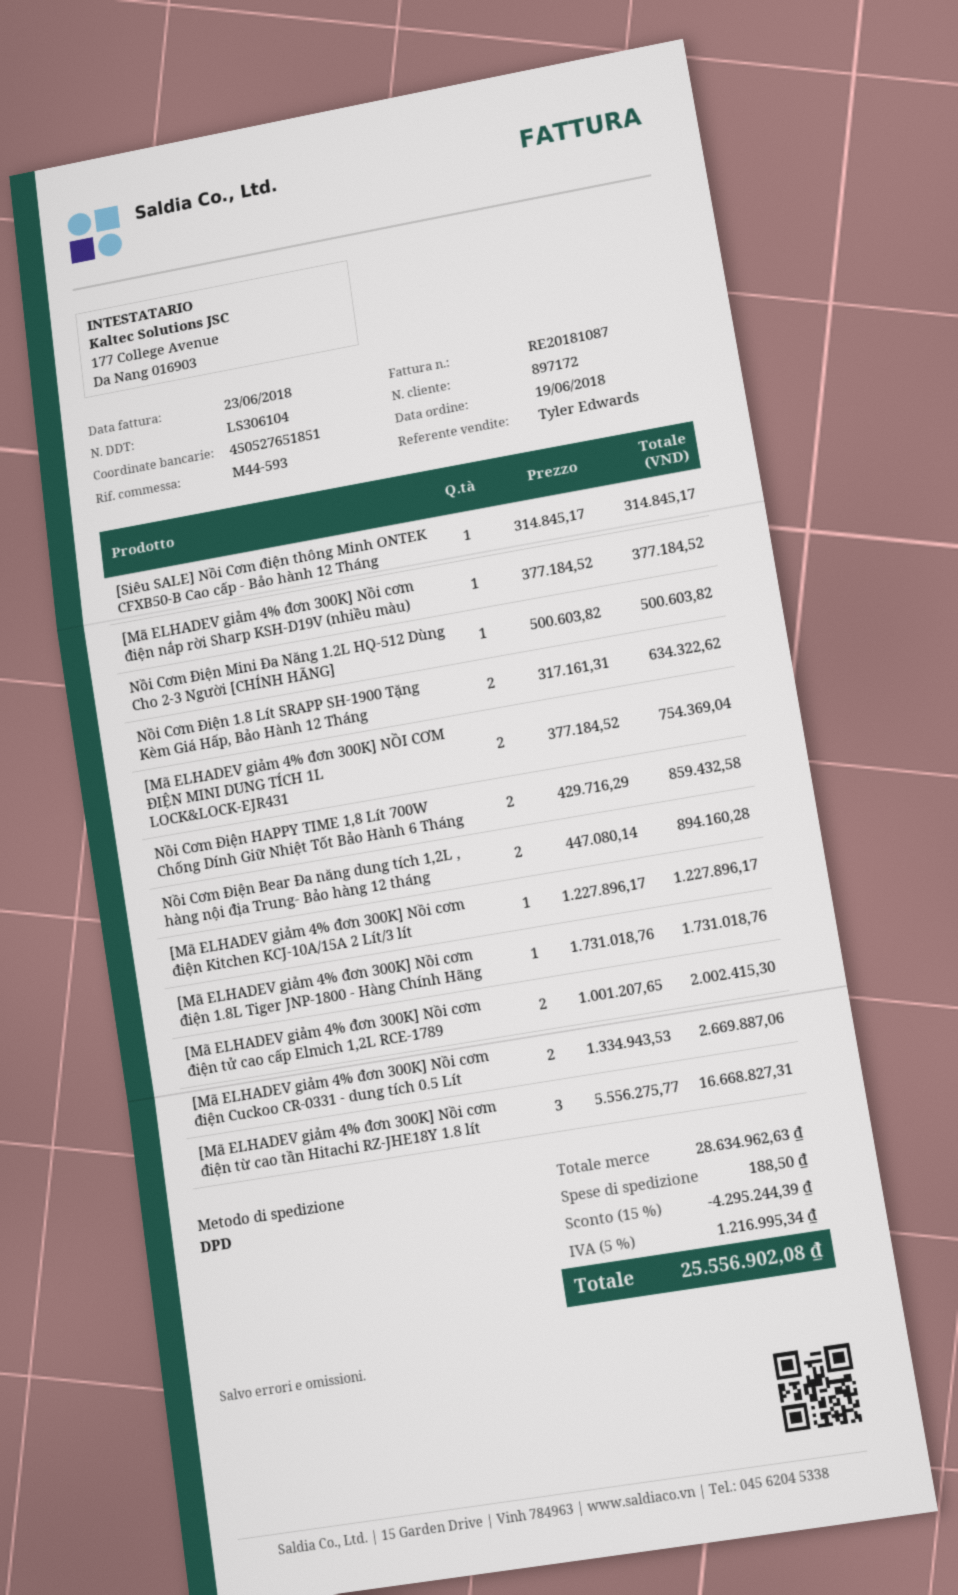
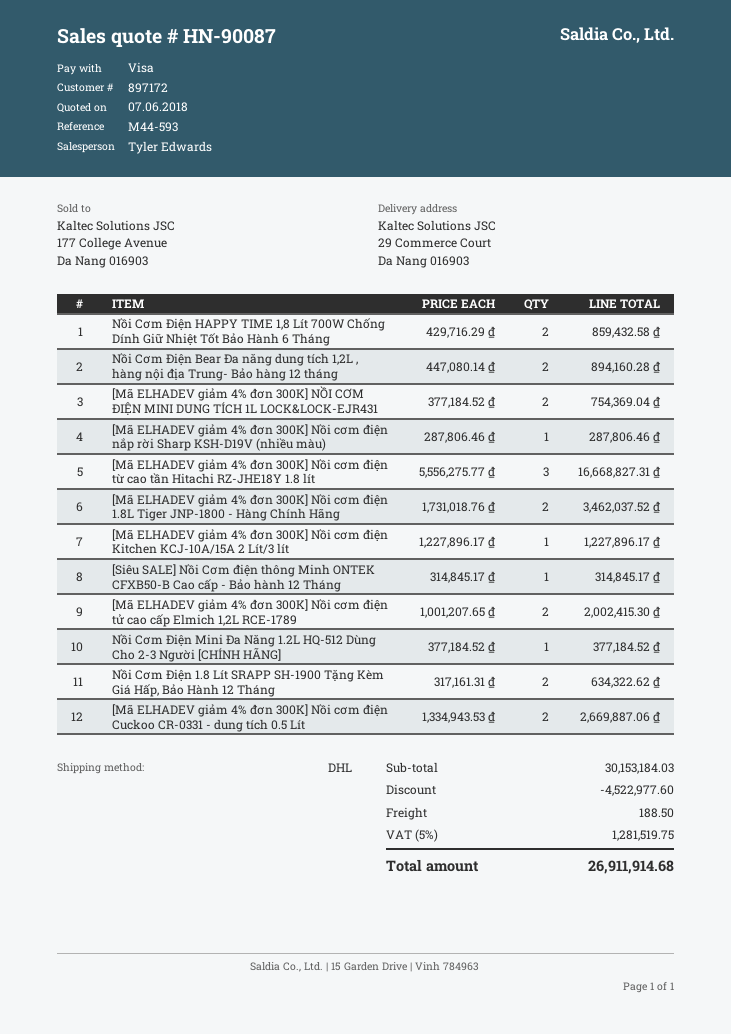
shipping method: DPD -> DHL
[Mã ELHADEV giảm 4% đơn 300K] Nồi cơm điện nắp rời Sharp KSH-D19V (nhiều màu): 1 x 377184.52 = 377184.52 -> 1 x 287806.46 = 287806.46
Nồi Cơm Điện Mini Đa Năng 1.2L HQ-512 Dùng Cho 2-3 Người [CHÍNH HÃNG]: 1 x 500603.82 = 500603.82 -> 1 x 377184.52 = 377184.52
[Mã ELHADEV giảm 4% đơn 300K] Nồi cơm điện 1.8L Tiger JNP-1800 - Hàng Chính Hãng: 1 x 1731018.76 = 1731018.76 -> 2 x 1731018.76 = 3462037.52
subtotal: 28634962.63 -> 30153184.03
discount: 4295244.39 -> 4522977.60
tax: 5% = 1216995.34 -> 5% = 1281519.75
total: 25556902.08 -> 26911914.68

